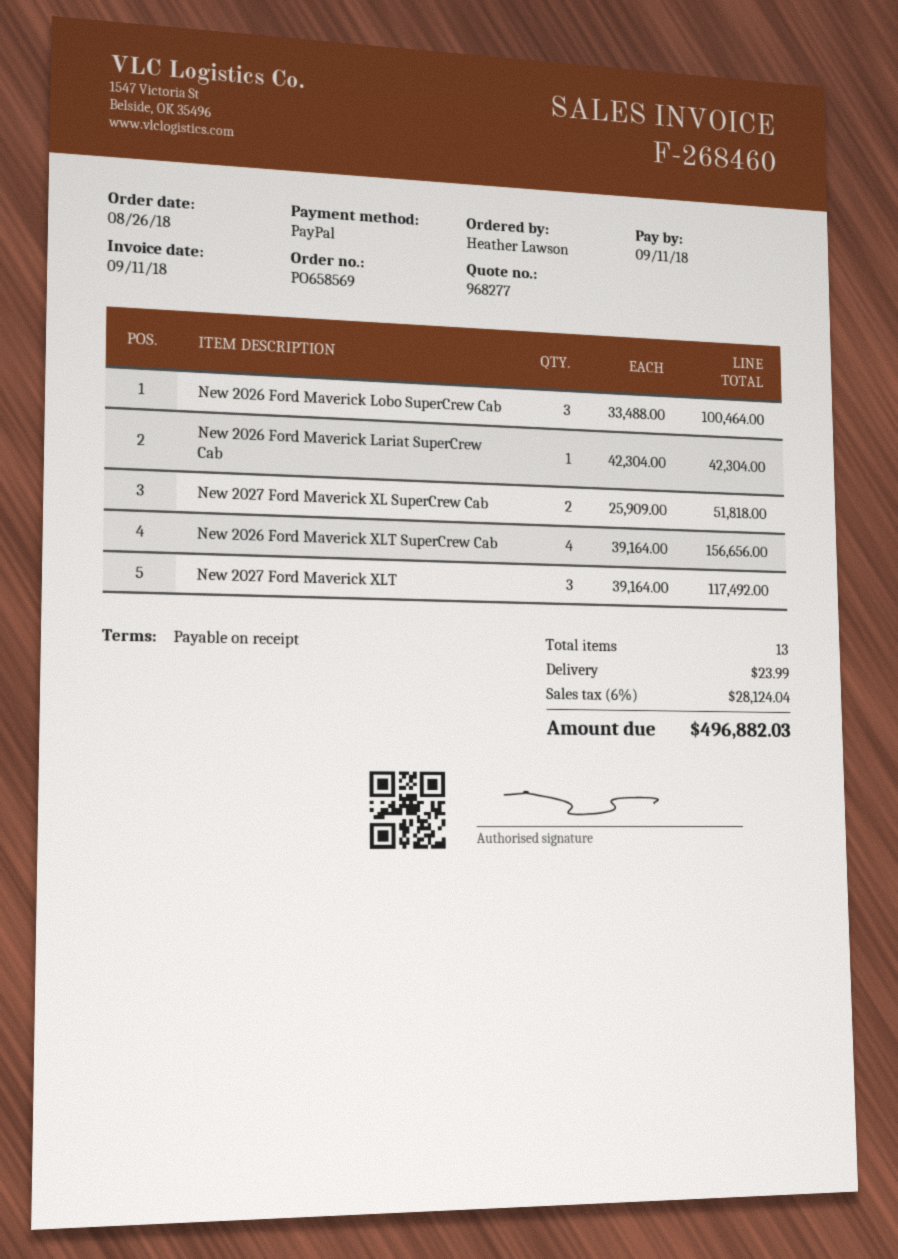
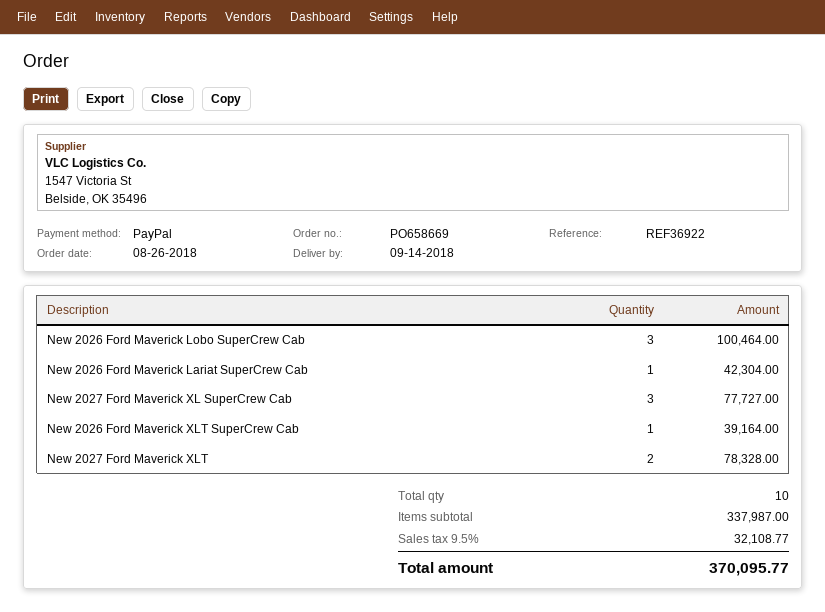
order number: PO658569 -> PO658669
New 2027 Ford Maverick XL SuperCrew Cab: 2 for 51818.00 -> 3 for 77727.00
New 2026 Ford Maverick XLT SuperCrew Cab: 4 for 156656.00 -> 1 for 39164.00
New 2027 Ford Maverick XLT: 3 for 117492.00 -> 2 for 78328.00
total quantity: 13 -> 10
shipping: 23.99 -> none
tax: 6% = 28124.04 -> 9.5% = 32108.77
total: 496882.03 -> 370095.77

